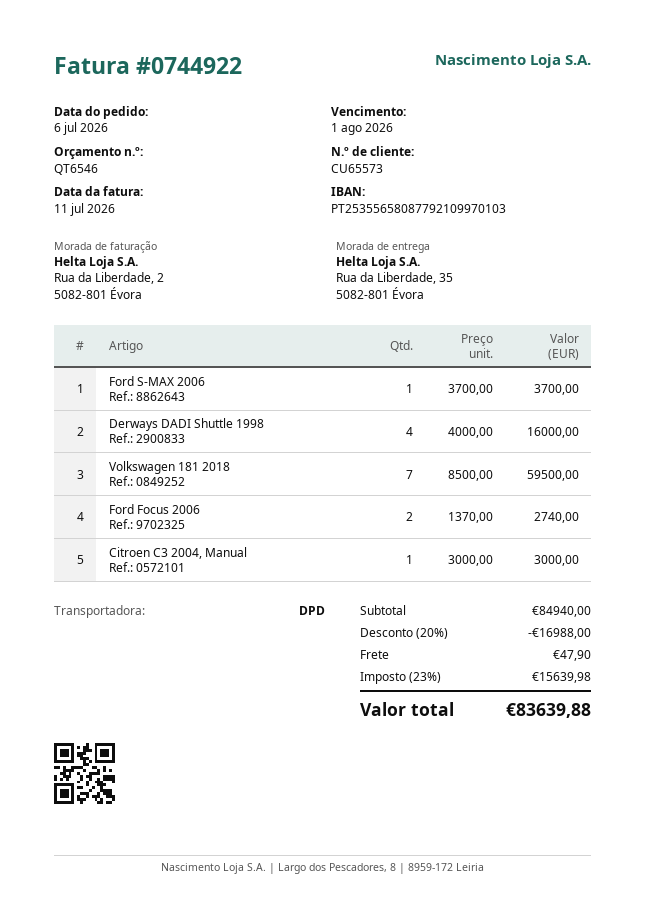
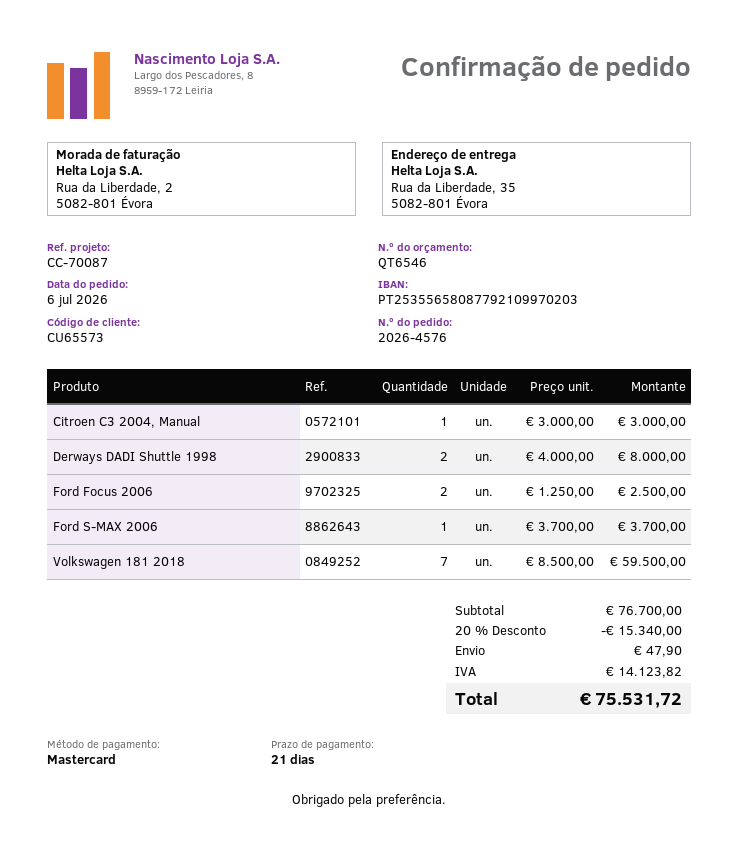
bank account: PT25355658087792109970103 -> PT25355658087792109970203
Derways DADI Shuttle 1998: 4 x 4000.00 = 16000.00 -> 2 x 4000.00 = 8000.00
Ford Focus 2006: 2 x 1370.00 = 2740.00 -> 2 x 1250.00 = 2500.00
subtotal: 84940.00 -> 76700.00
discount: 20% = 16988.00 -> 20% = 15340.00
tax: 15639.98 -> 14123.82
total: 83639.88 -> 75531.72

